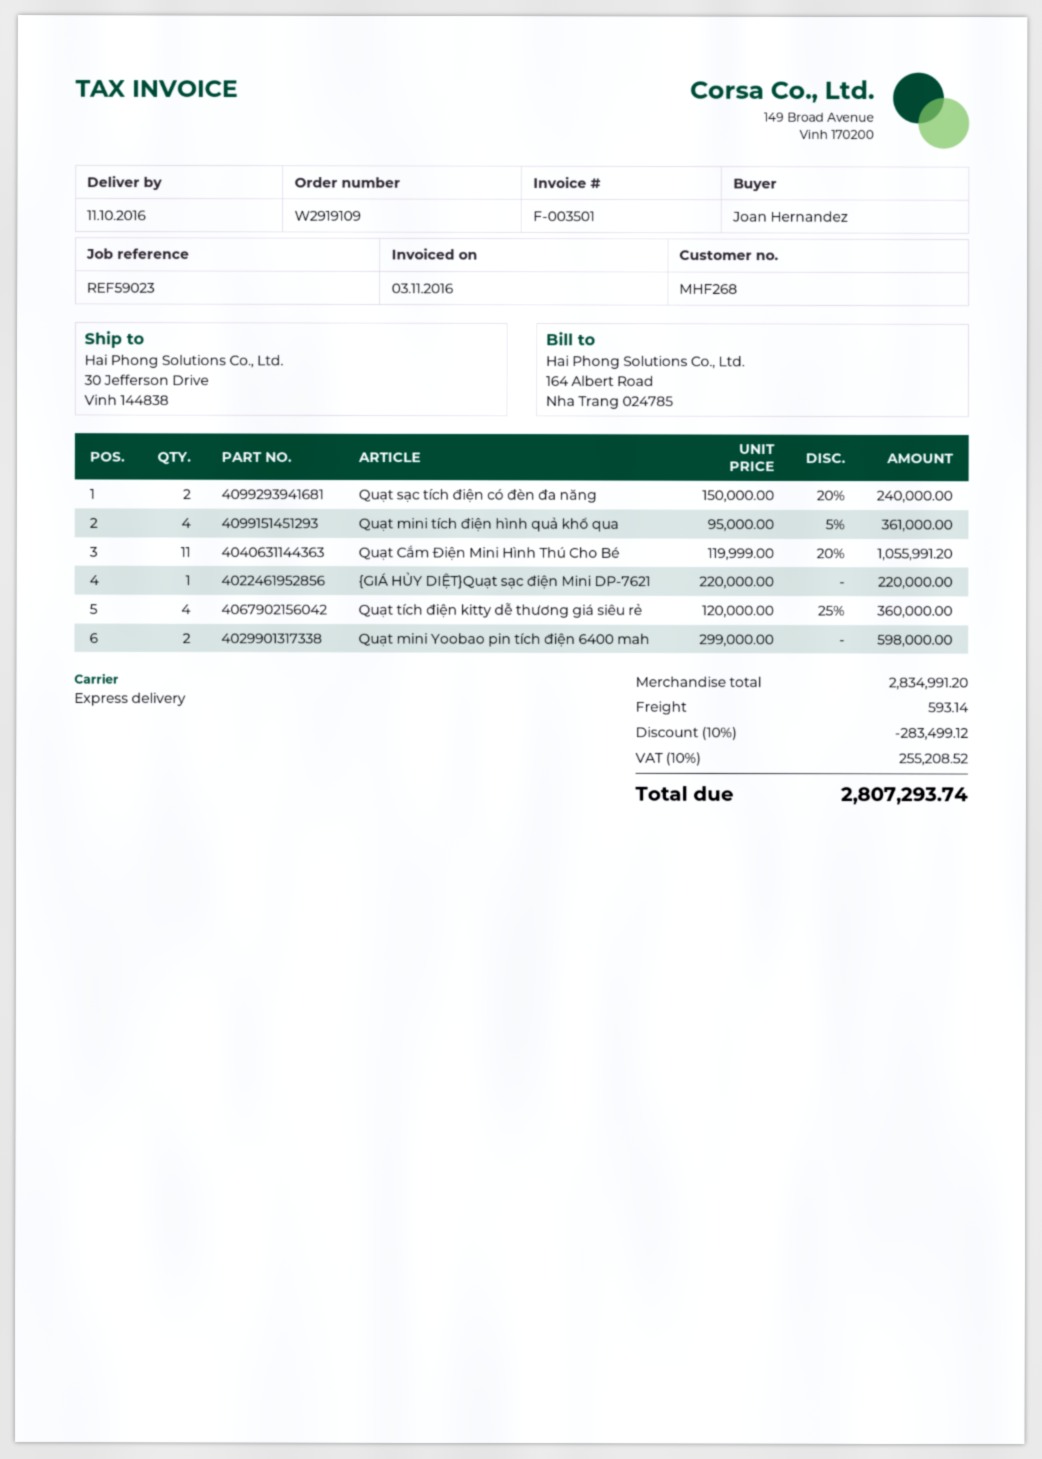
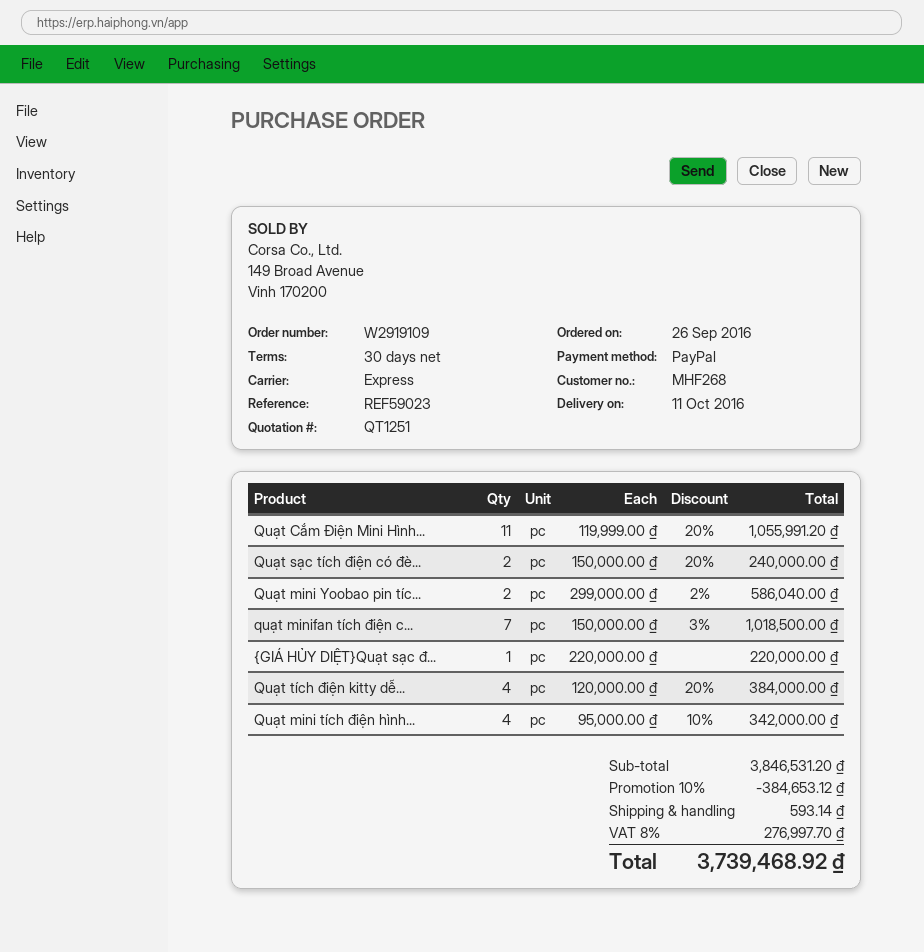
Quạt mini tích điện hình quả khổ qua: 4 x 95000.00 - 5% = 361000.00 -> 4 x 95000.00 - 10% = 342000.00
Quạt tích điện kitty dễ thương giá siêu rẻ: 4 x 120000.00 - 25% = 360000.00 -> 4 x 120000.00 - 20% = 384000.00
Quạt mini Yoobao pin tích điện 6400 mah: 2 x 299000.00 = 598000.00 -> 2 x 299000.00 - 2% = 586040.00
quạt minifan tích điện c...: none -> 7 x 150000.00 - 3% = 1018500.00
subtotal: 2834991.20 -> 3846531.20
discount: 10% = 283499.12 -> 10% = 384653.12
tax: 10% = 255208.52 -> 8% = 276997.70
total: 2807293.74 -> 3739468.92

